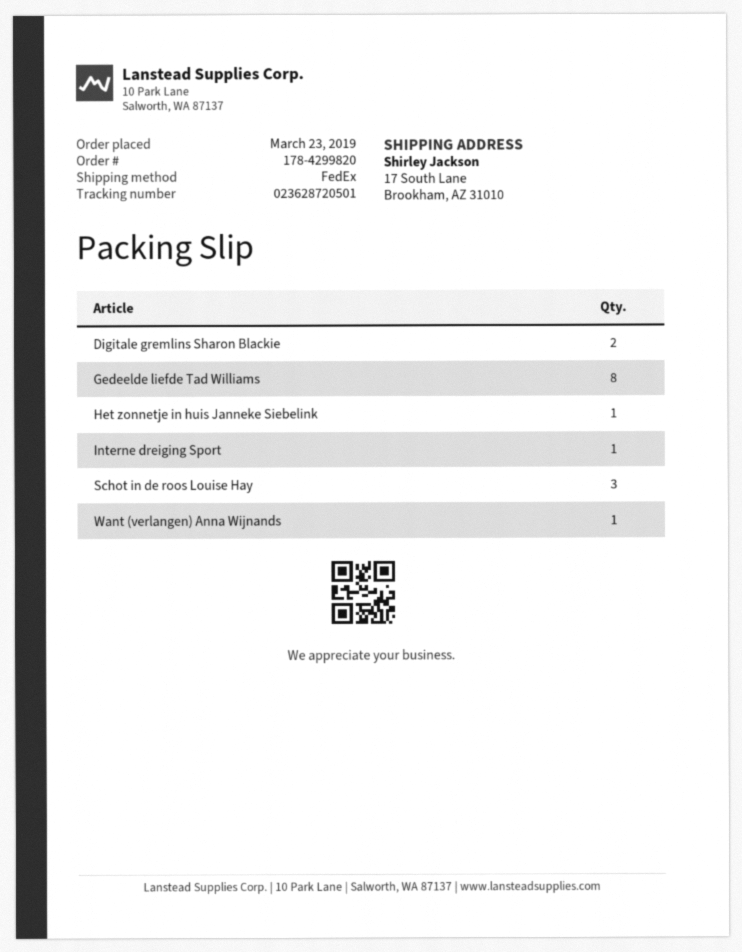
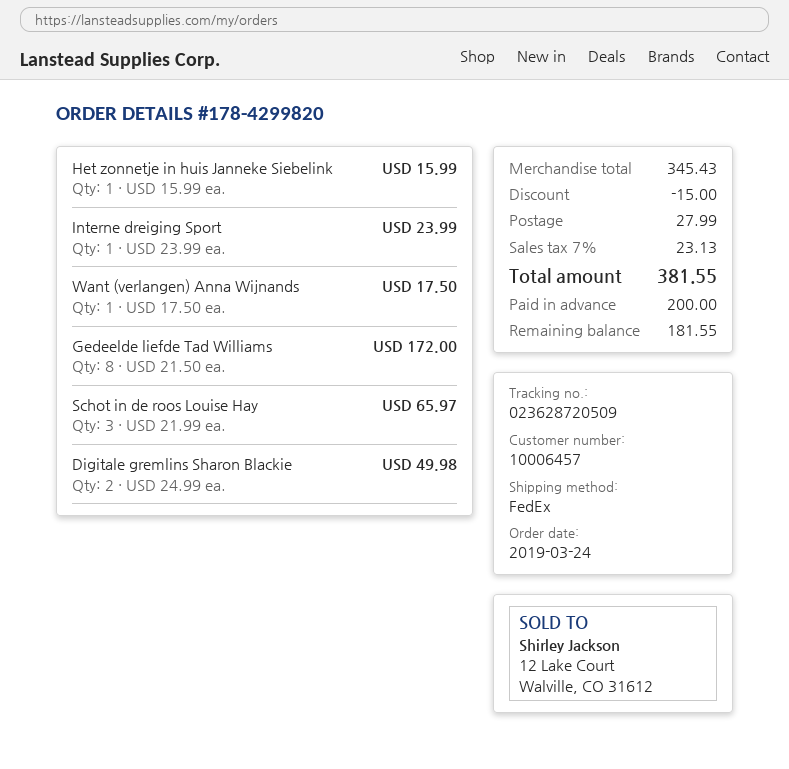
order date: 2019-03-23 -> 2019-03-24
tracking number: 023628720501 -> 023628720509

